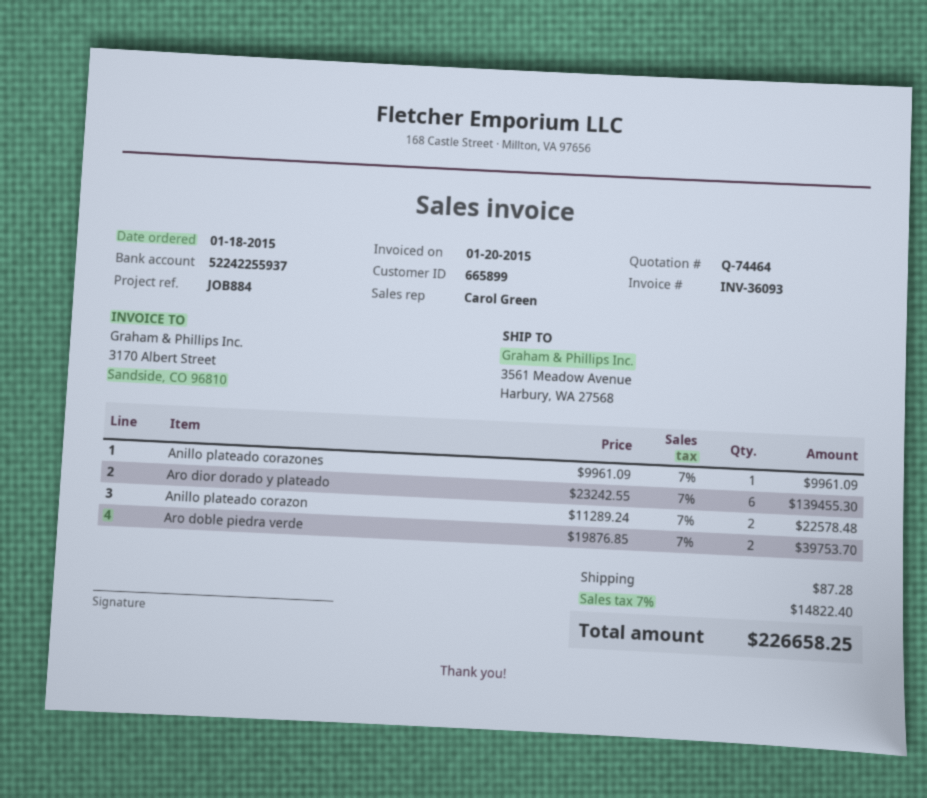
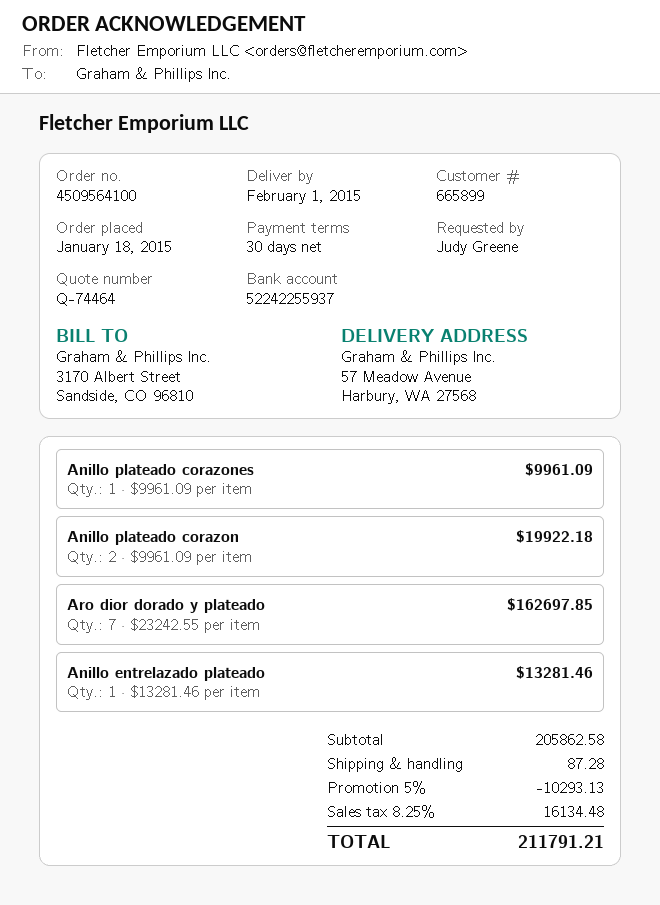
ship to: 3561 Meadow Avenue, Harbury, WA 27568 -> 57 Meadow Avenue, Harbury, WA 27568
Aro dior dorado y plateado: 6 x 23242.55 = 139455.30 -> 7 x 23242.55 = 162697.85
Anillo plateado corazon: 2 x 11289.24 = 22578.48 -> 2 x 9961.09 = 19922.18
Aro doble piedra verde: 2 x 19876.85 = 39753.70 -> none
Anillo entrelazado plateado: none -> 1 x 13281.46 = 13281.46
discount: none -> 5% = 10293.13
tax: 7% = 14822.40 -> 8.25% = 16134.48
total: 226658.25 -> 211791.21

